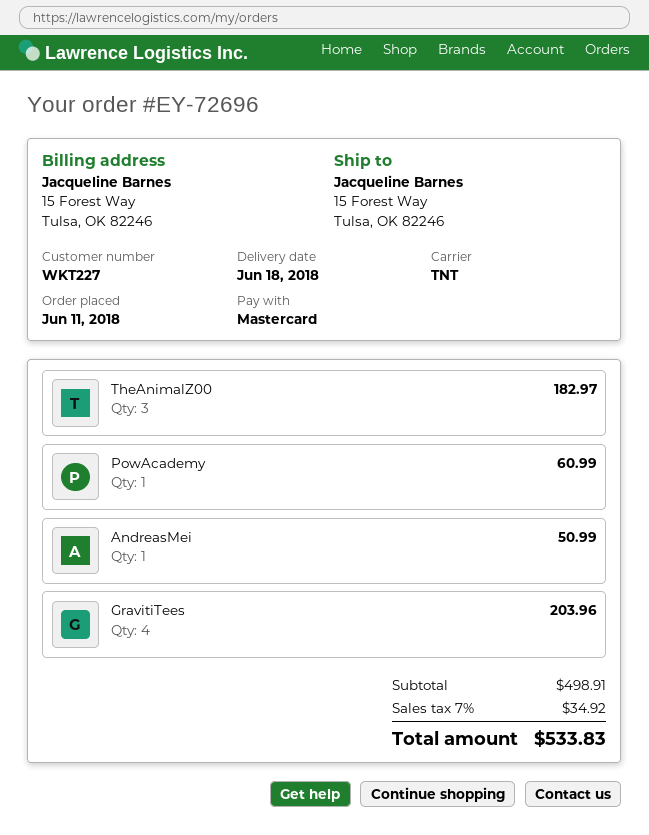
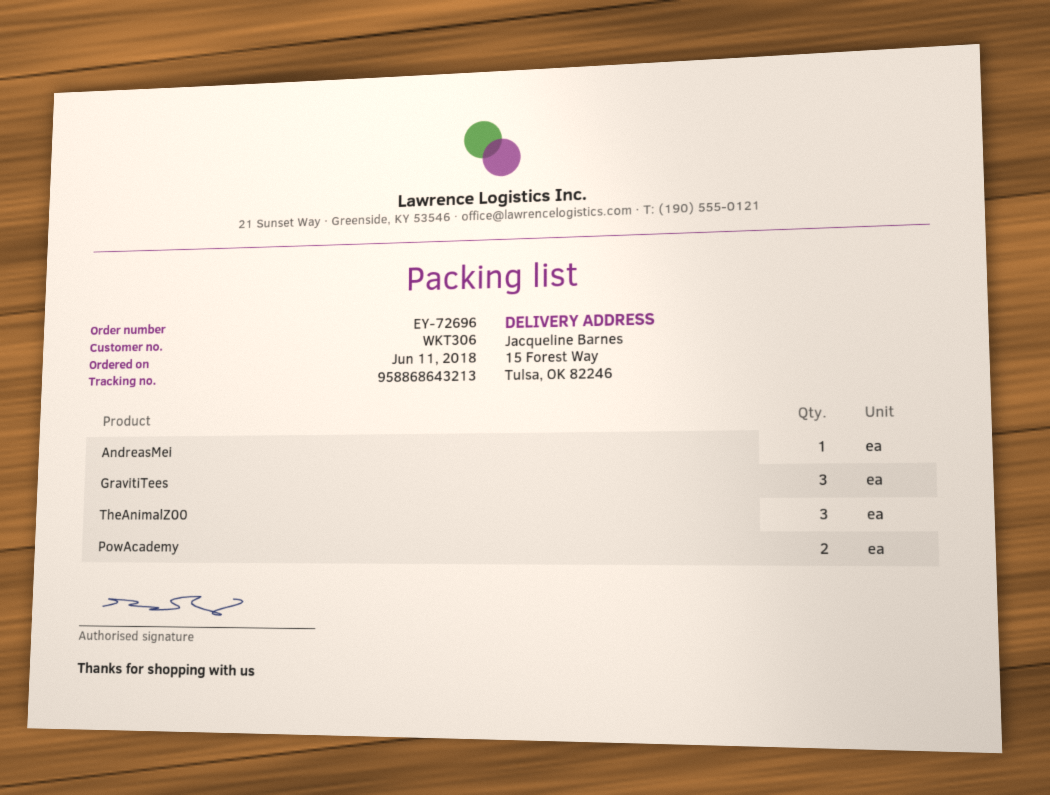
customer number: WKT227 -> WKT306
PowAcademy: 1 -> 2
GravitiTees: 4 -> 3

